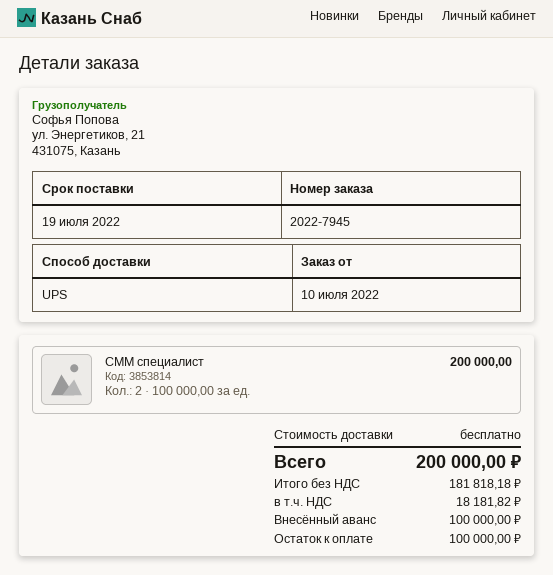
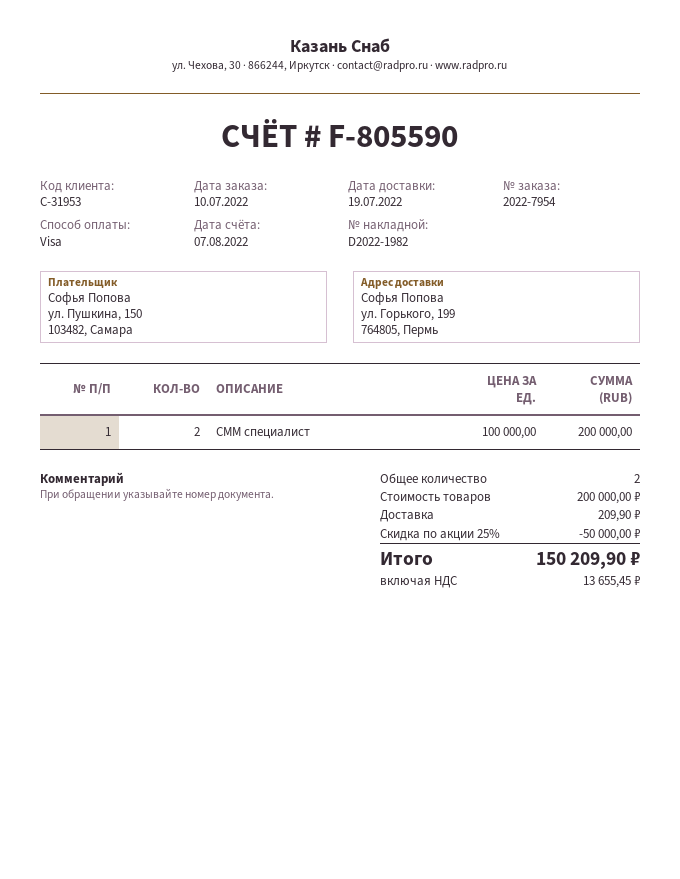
order number: 2022-7945 -> 2022-7954
ship to: ул. Энергетиков, 21, 431075, Казань -> ул. Горького, 199, 764805, Пермь
discount: none -> 25% = 50000.00
shipping: 0.00 -> 209.90
tax: 18181.82 -> 13655.45
total: 200000.00 -> 150209.90

